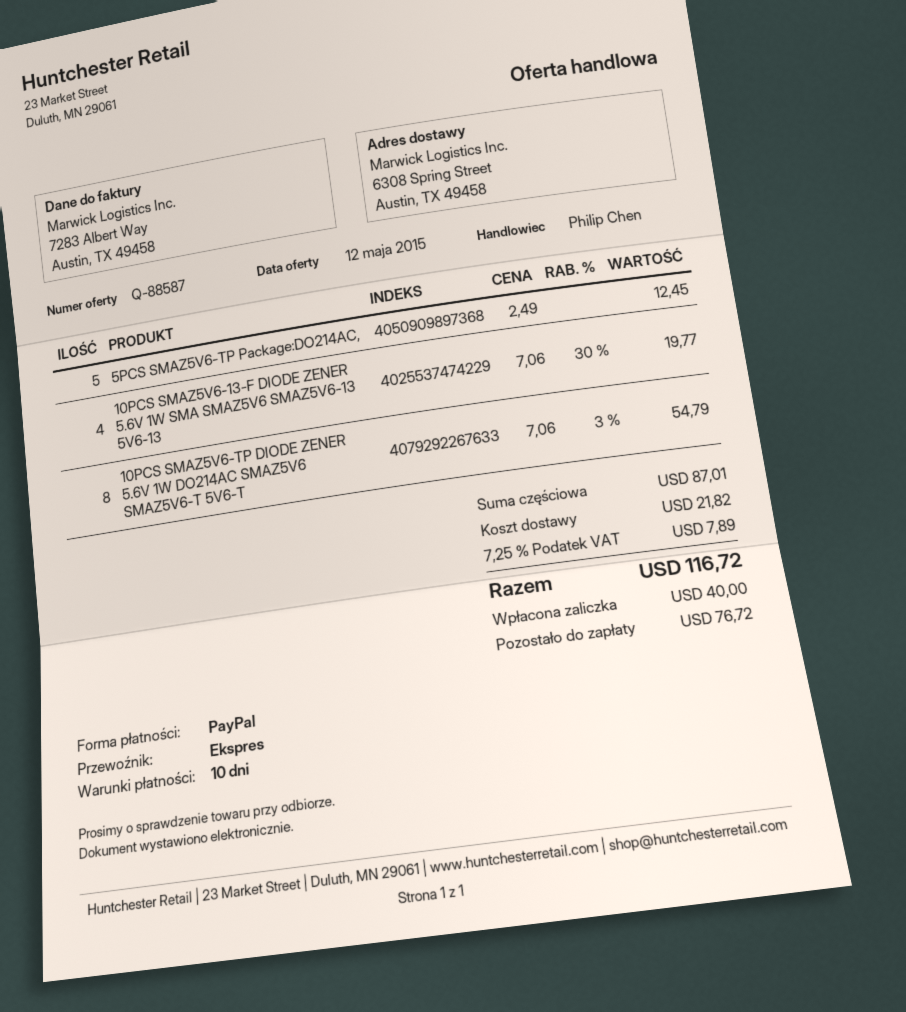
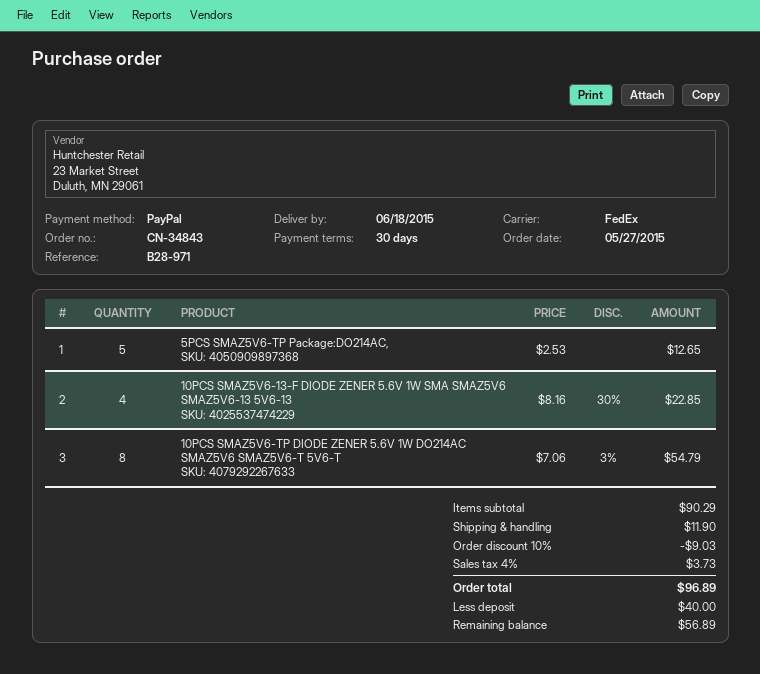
payment terms: 10 days -> 30 days
shipping method: express -> FedEx
5PCS SMAZ5V6-TP Package:DO214AC,: 5 x 2.49 = 12.45 -> 5 x 2.53 = 12.65
10PCS SMAZ5V6-13-F DIODE ZENER 5.6V 1W SMA SMAZ5V6 SMAZ5V6-13 5V6-13: 4 x 7.06 - 30% = 19.77 -> 4 x 8.16 - 30% = 22.85
subtotal: 87.01 -> 90.29
discount: none -> 10% = 9.03
shipping: 21.82 -> 11.90
tax: 7.25% = 7.89 -> 4% = 3.73
total: 116.72 -> 96.89
balance: 76.72 -> 56.89

